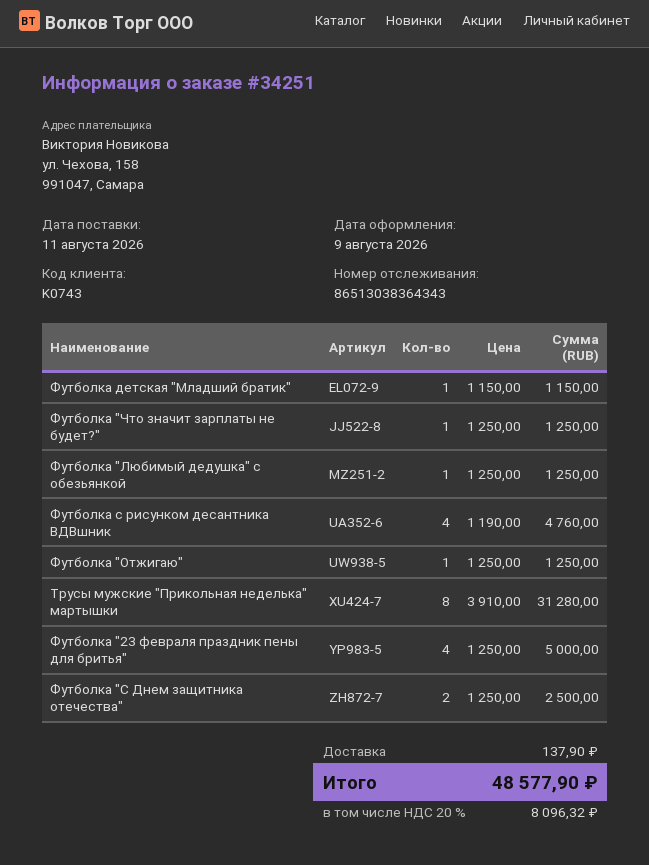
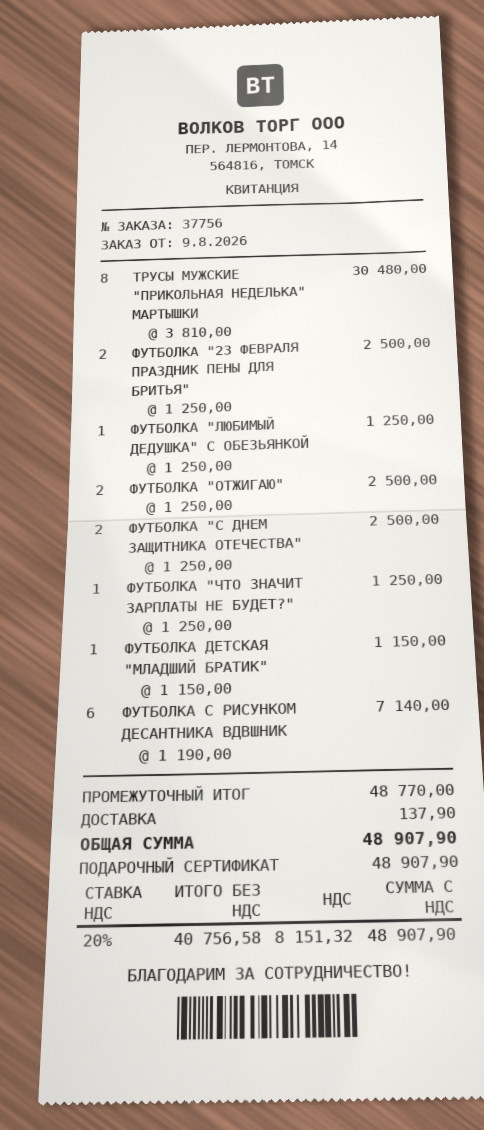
order number: 34251 -> 37756
Футболка с рисунком десантника ВДВшник: 4 x 1190.00 = 4760.00 -> 6 x 1190.00 = 7140.00
Футболка "Отжигаю": 1 x 1250.00 = 1250.00 -> 2 x 1250.00 = 2500.00
Трусы мужские "Прикольная неделька" мартышки: 8 x 3910.00 = 31280.00 -> 8 x 3810.00 = 30480.00
Футболка "23 февраля праздник пены для бритья": 4 x 1250.00 = 5000.00 -> 2 x 1250.00 = 2500.00
tax: 20% = 8096.32 -> 20% = 8151.32
total: 48577.90 -> 48907.90

